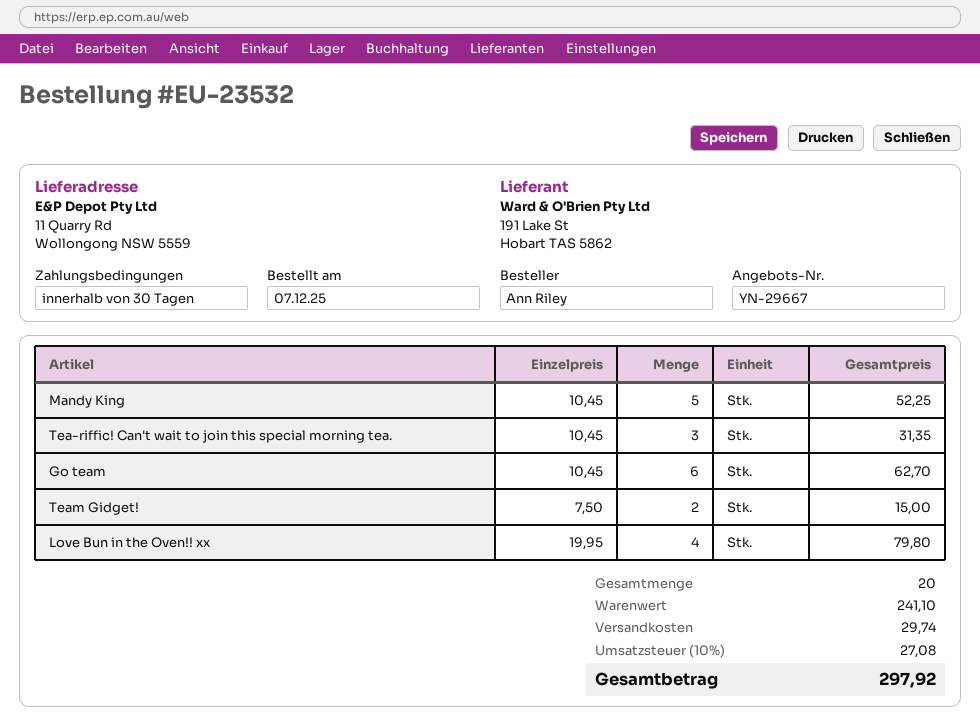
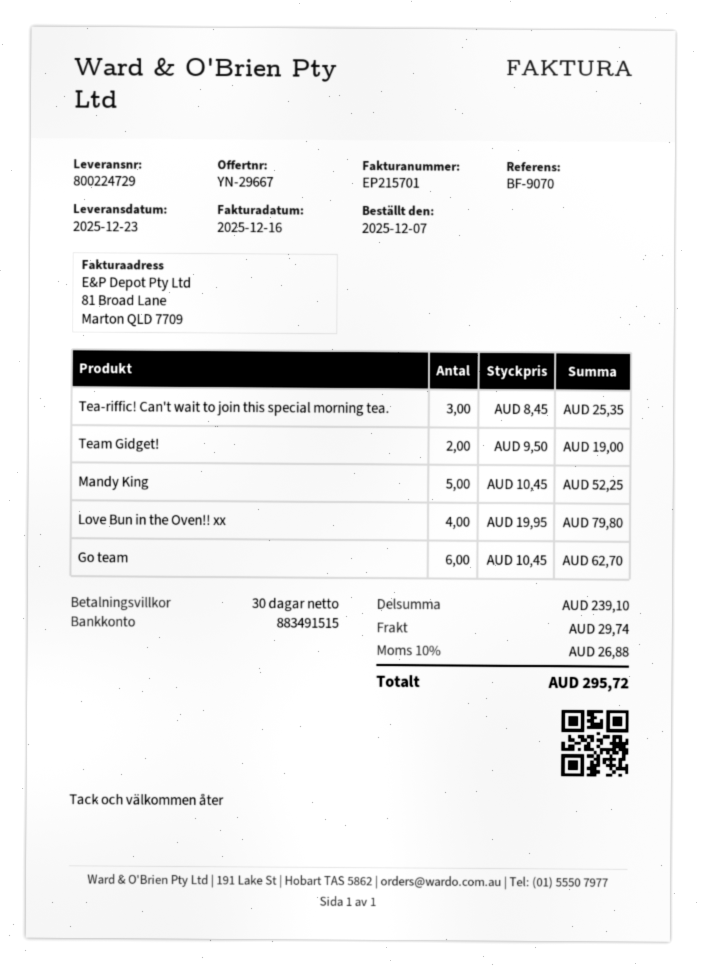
Tea-riffic! Can't wait to join this special morning tea.: 3 x 10.45 = 31.35 -> 3 x 8.45 = 25.35
Team Gidget!: 2 x 7.50 = 15.00 -> 2 x 9.50 = 19.00
subtotal: 241.10 -> 239.10
tax: 10% = 27.08 -> 10% = 26.88
total: 297.92 -> 295.72

